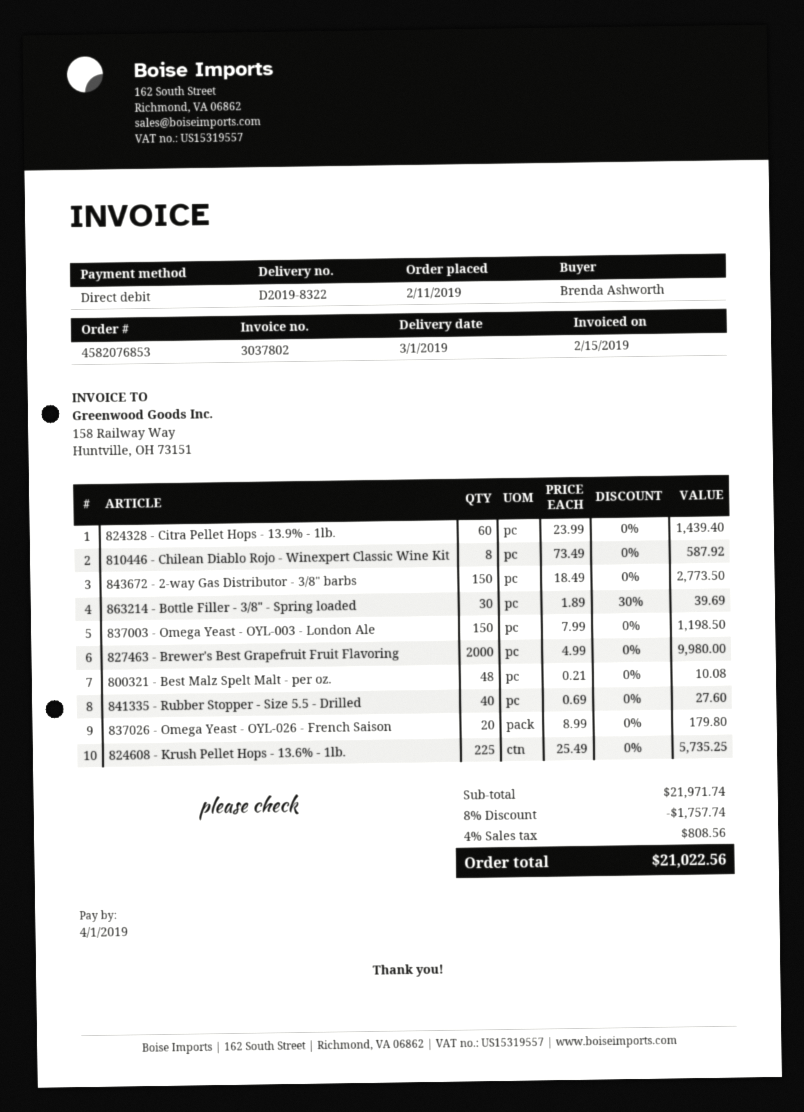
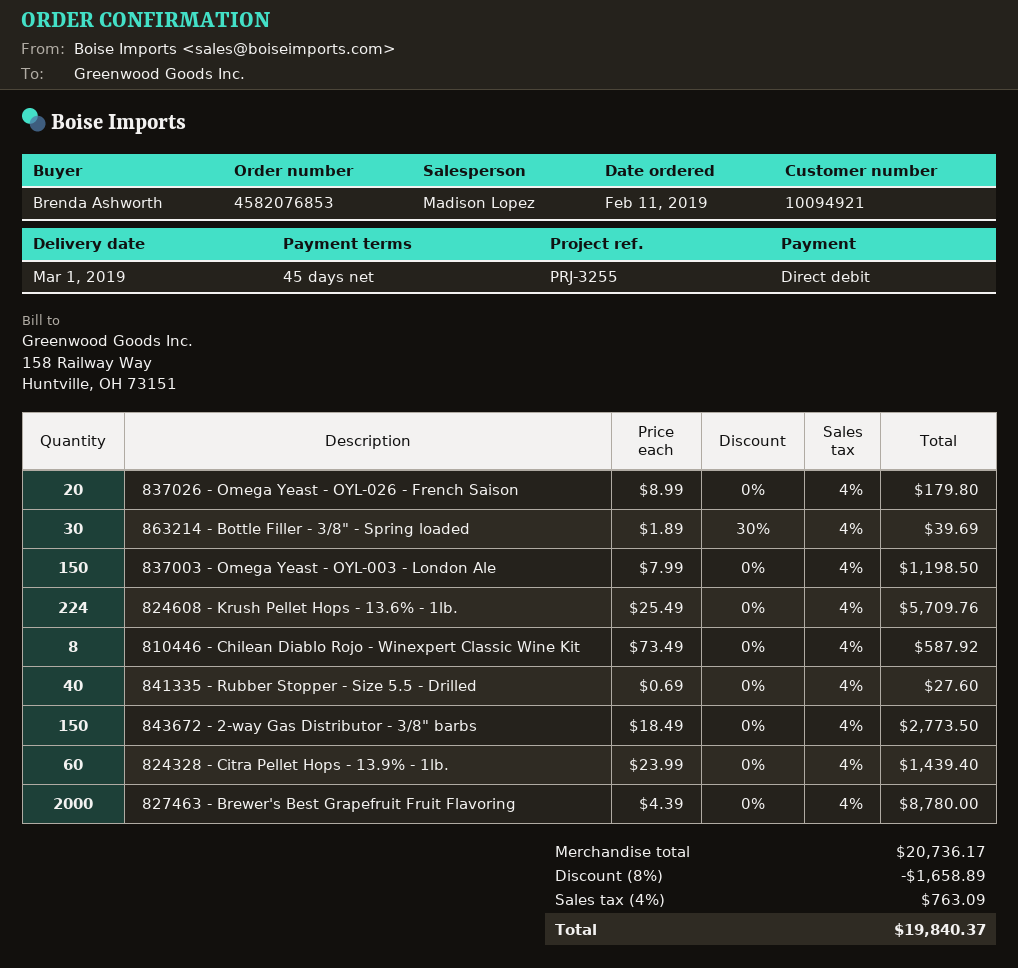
827463 - Brewer's Best Grapefruit Fruit Flavoring: 2000 x 4.99 = 9980.00 -> 2000 x 4.39 = 8780.00
800321 - Best Malz Spelt Malt - per oz.: 48 x 0.21 = 10.08 -> none
824608 - Krush Pellet Hops - 13.6% - 1lb.: 225 x 25.49 = 5735.25 -> 224 x 25.49 = 5709.76
subtotal: 21971.74 -> 20736.17
discount: 8% = 1757.74 -> 8% = 1658.89
tax: 4% = 808.56 -> 4% = 763.09
total: 21022.56 -> 19840.37

